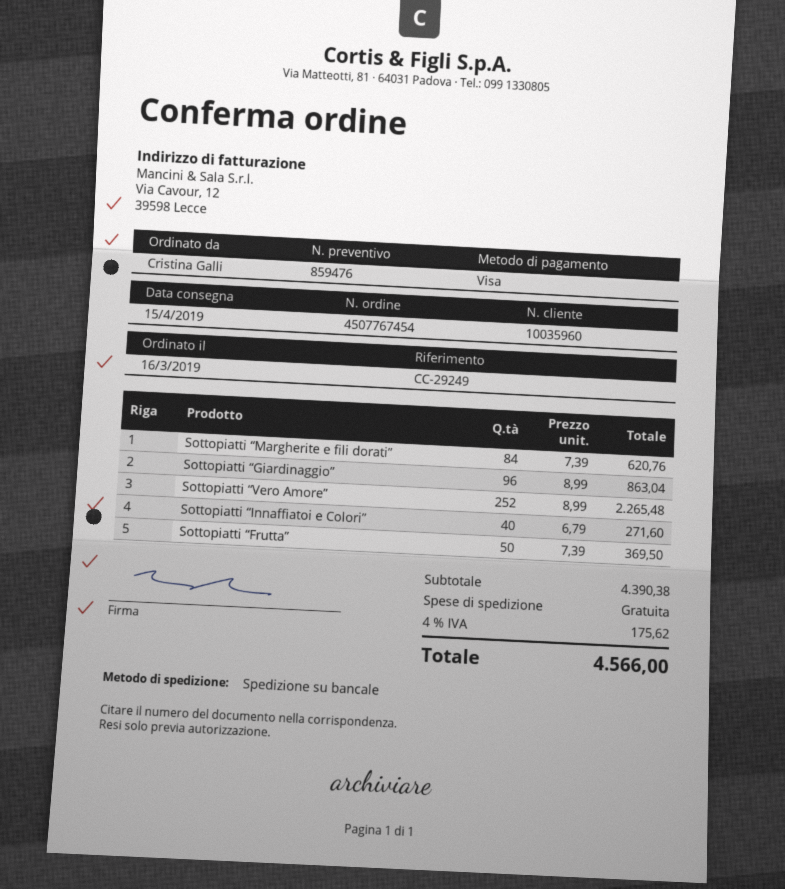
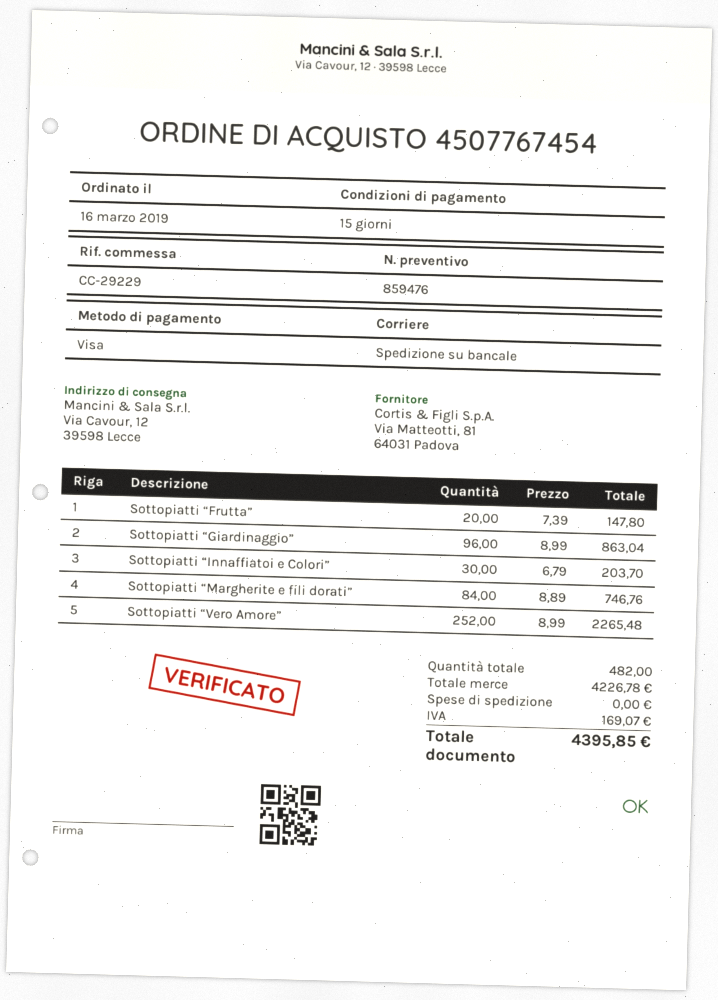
reference: CC-29249 -> CC-29229
Sottopiatti “Margherite e fili dorati”: 84 x 7.39 = 620.76 -> 84 x 8.89 = 746.76
Sottopiatti “Innaffiatoi e Colori”: 40 x 6.79 = 271.60 -> 30 x 6.79 = 203.70
Sottopiatti “Frutta”: 50 x 7.39 = 369.50 -> 20 x 7.39 = 147.80
subtotal: 4390.38 -> 4226.78
tax: 175.62 -> 169.07
total: 4566.00 -> 4395.85

